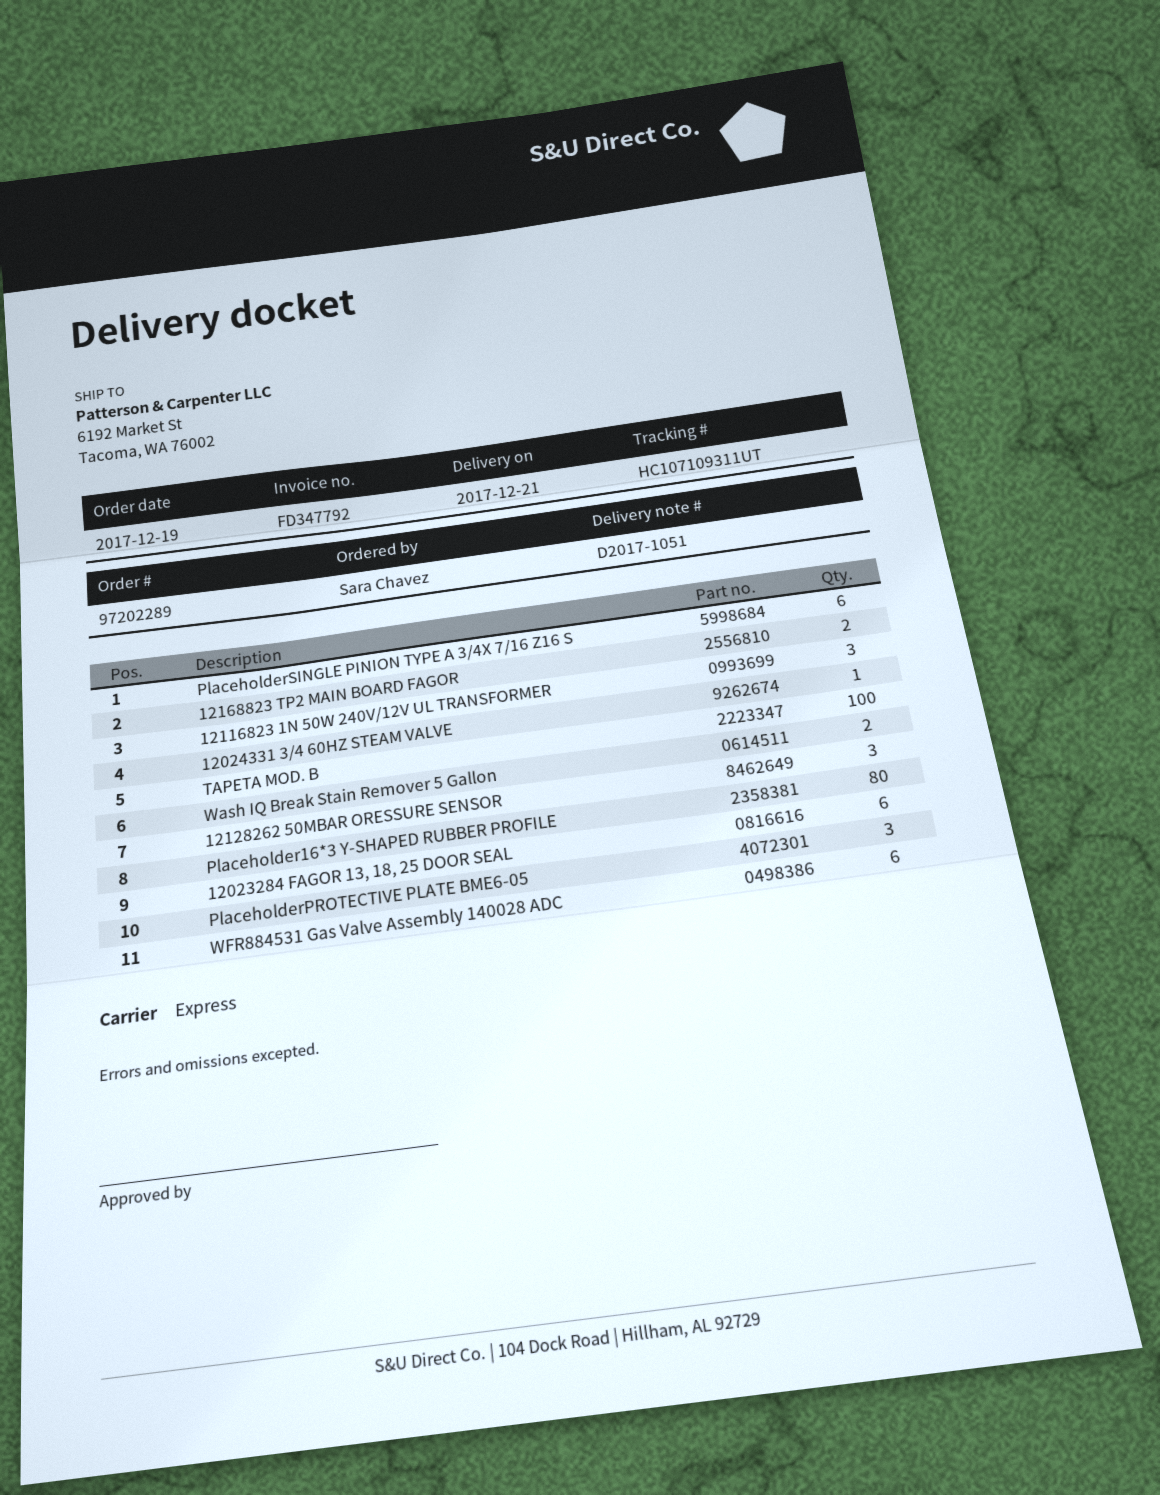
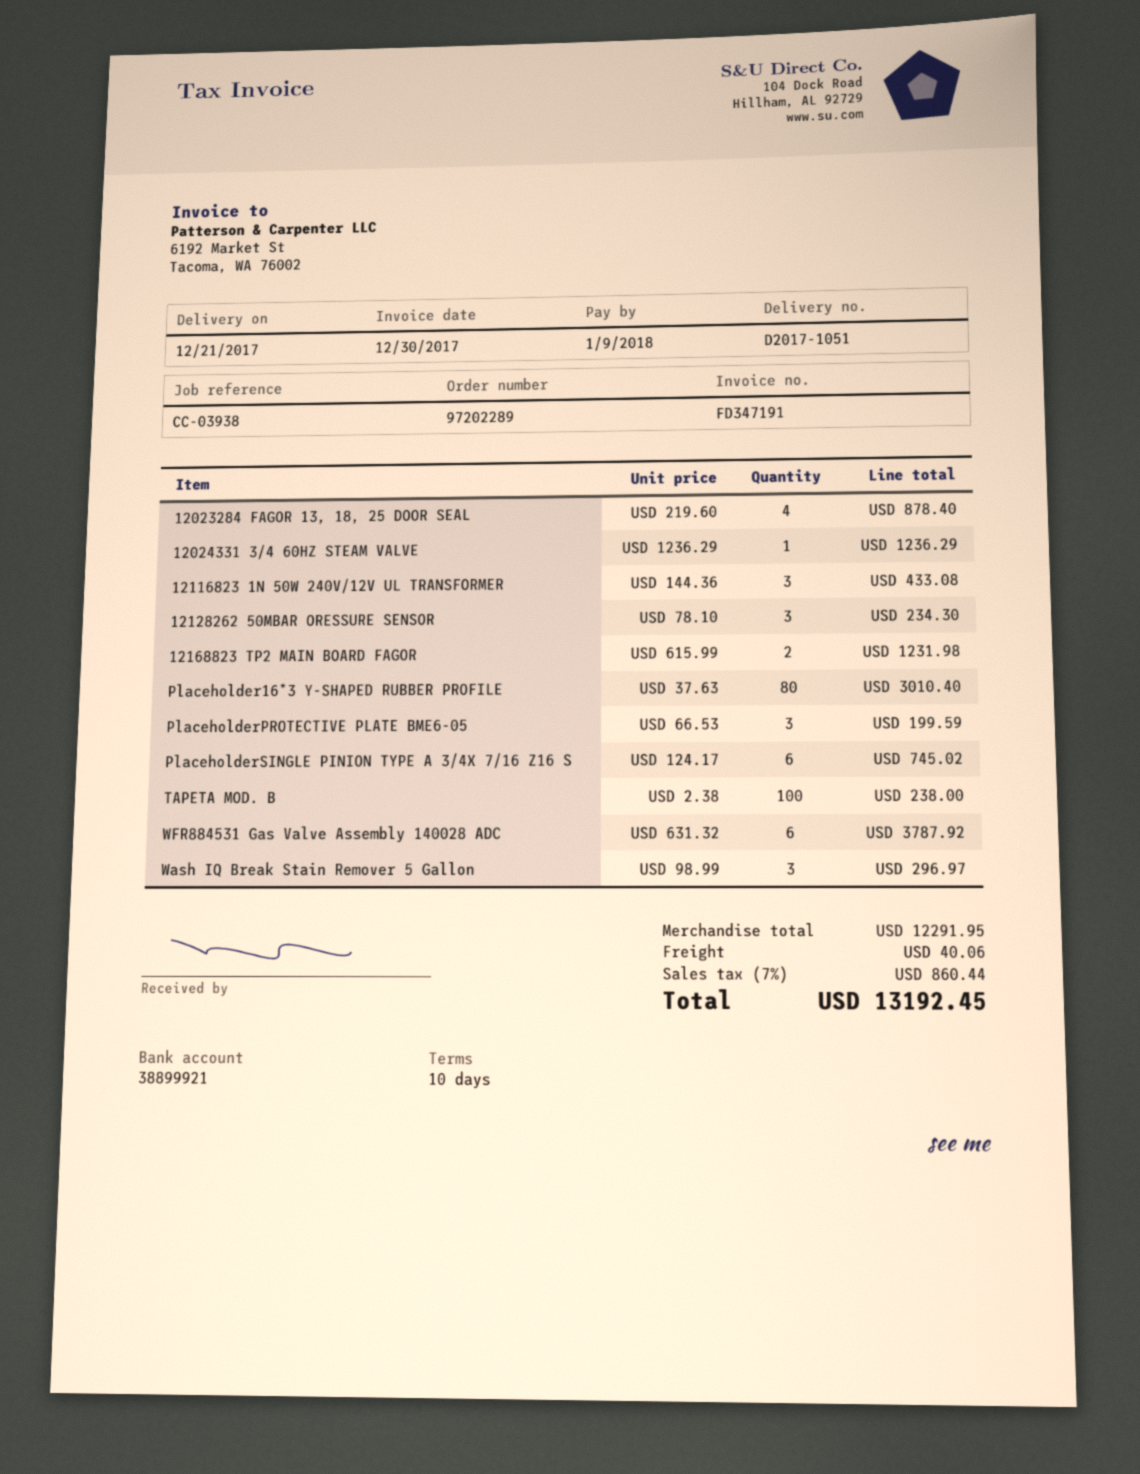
invoice number: FD347792 -> FD347191
Wash IQ Break Stain Remover 5 Gallon: 2 -> 3
12023284 FAGOR 13, 18, 25 DOOR SEAL: 6 -> 4

